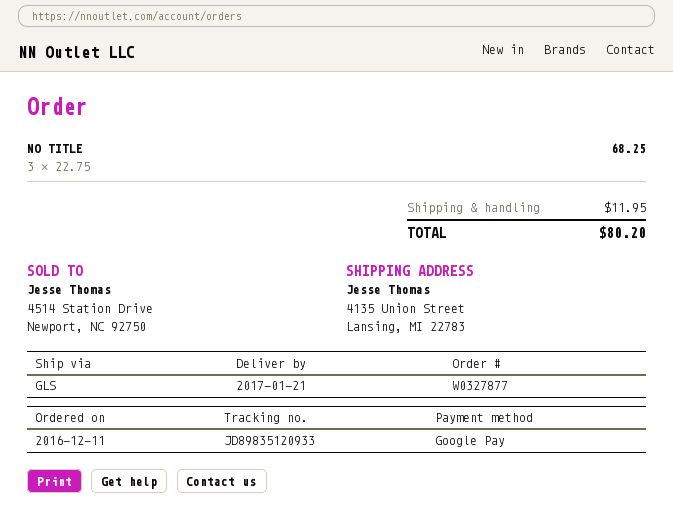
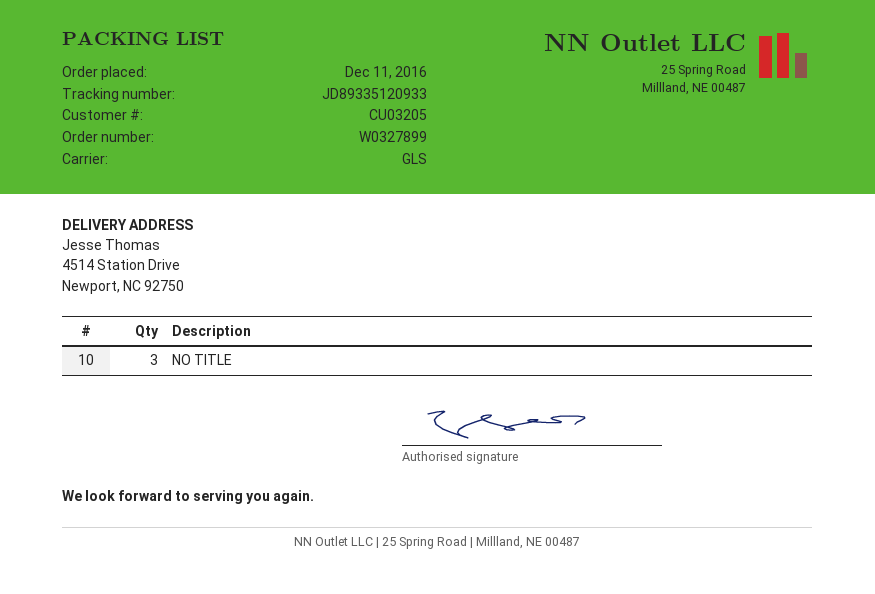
order number: W0327877 -> W0327899
tracking number: JD89835120933 -> JD89335120933
ship to: 4135 Union Street, Lansing, MI 22783 -> 4514 Station Drive, Newport, NC 92750

